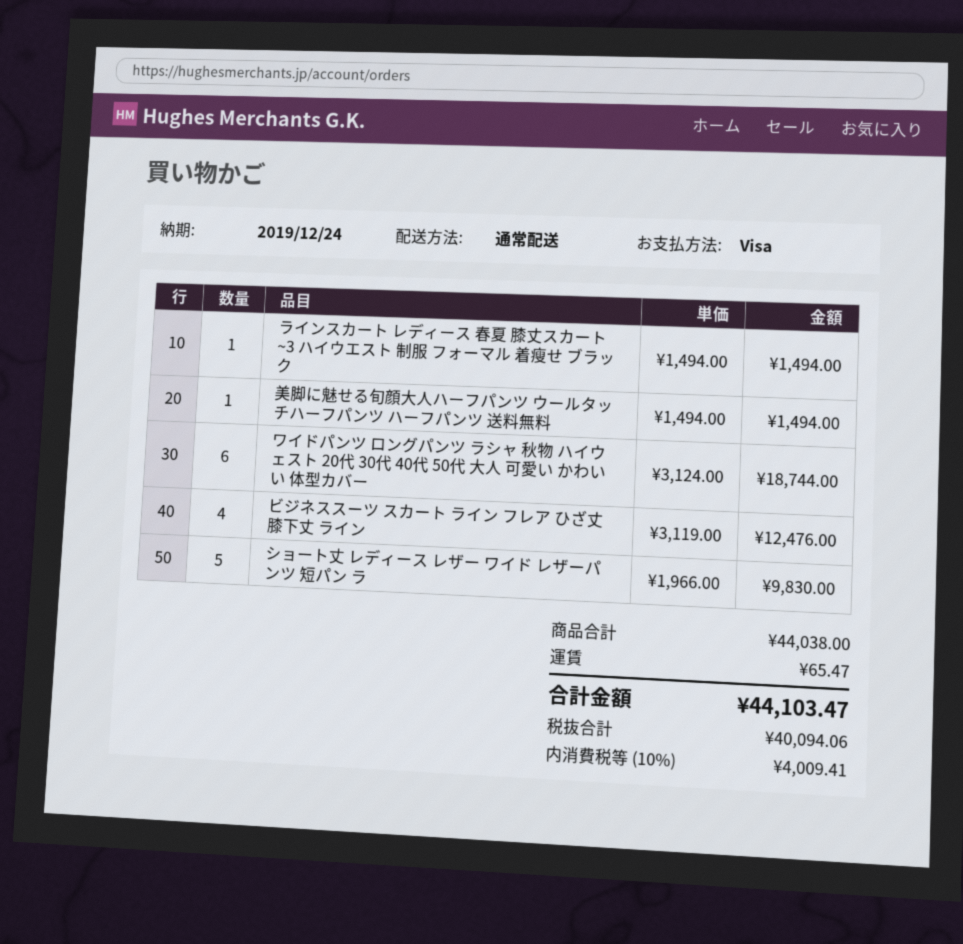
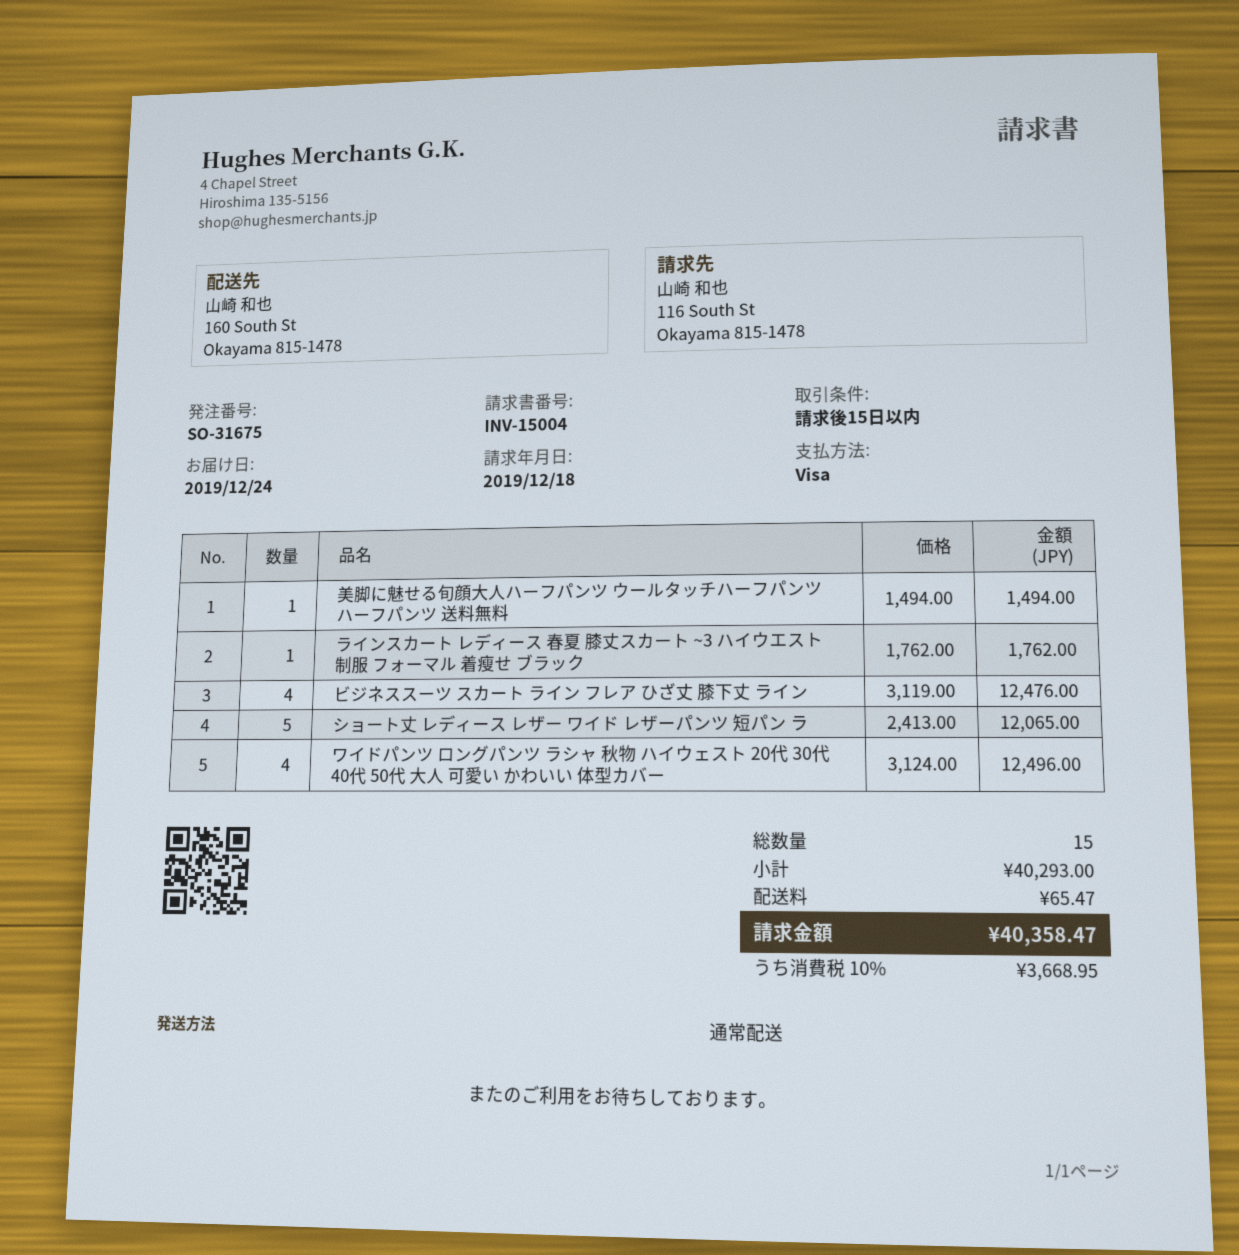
ラインスカート レディース 春夏 膝丈スカート ~3 ハイウエスト 制服 フォーマル 着瘦せ ブラック: 1 x 1494.00 = 1494.00 -> 1 x 1762.00 = 1762.00
ワイドパンツ ロングパンツ ラシャ 秋物 ハイウェスト 20代 30代 40代 50代 大人 可愛い かわいい 体型カバー: 6 x 3124.00 = 18744.00 -> 4 x 3124.00 = 12496.00
ショート丈 レディース レザー ワイド レザーパンツ 短パン ラ: 5 x 1966.00 = 9830.00 -> 5 x 2413.00 = 12065.00
subtotal: 44038.00 -> 40293.00
tax: 10% = 4009.41 -> 10% = 3668.95
total: 44103.47 -> 40358.47

